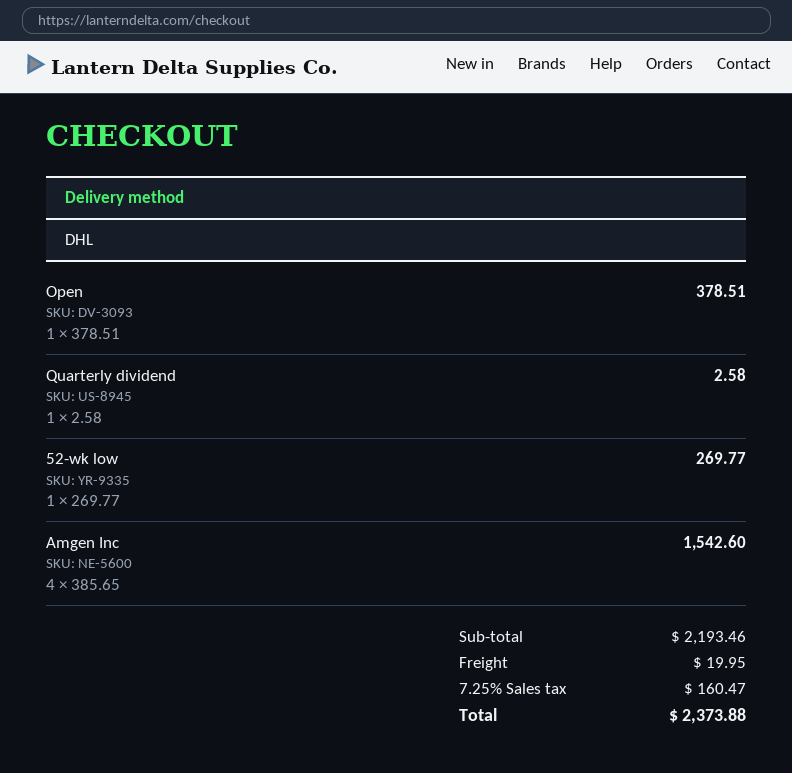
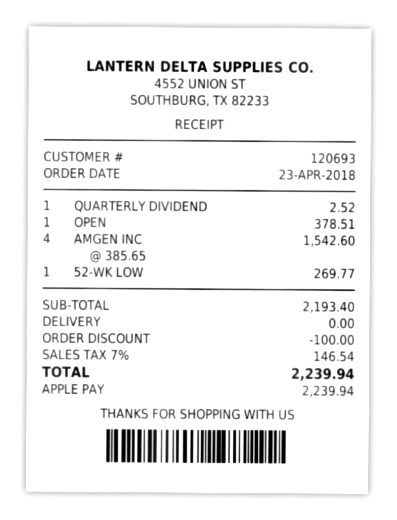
Quarterly dividend: 1 x 2.58 = 2.58 -> 1 x 2.52 = 2.52
subtotal: 2193.46 -> 2193.40
discount: none -> 100.00
shipping: 19.95 -> 0.00
tax: 7.25% = 160.47 -> 7% = 146.54
total: 2373.88 -> 2239.94

